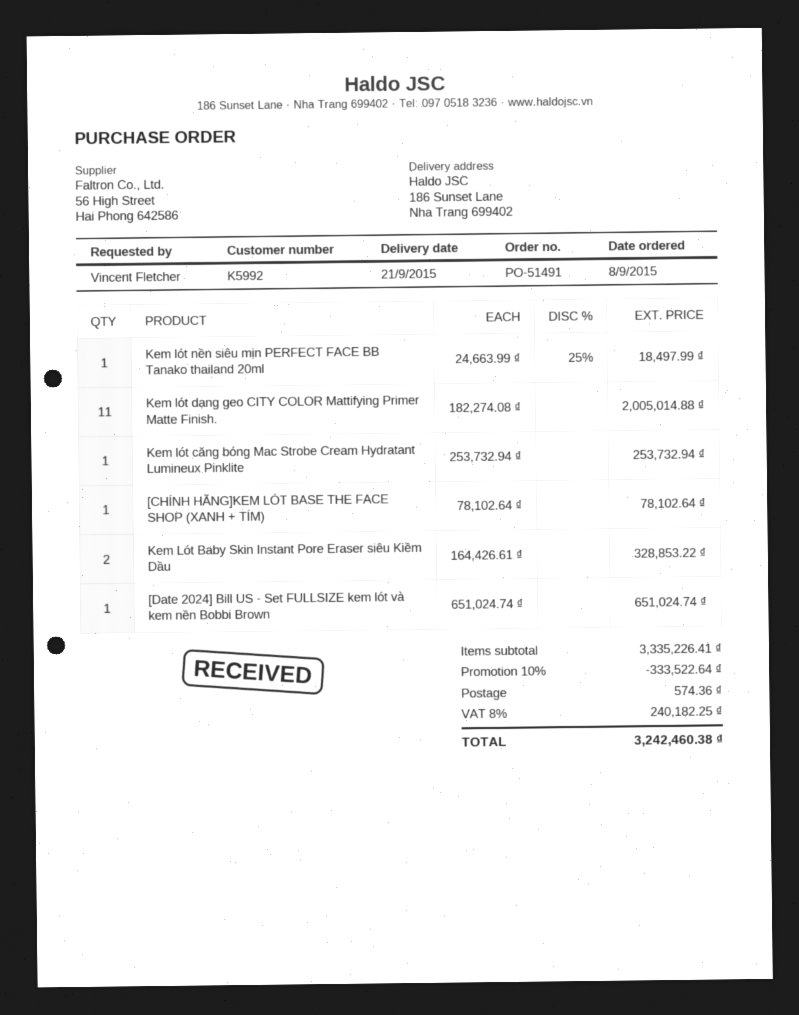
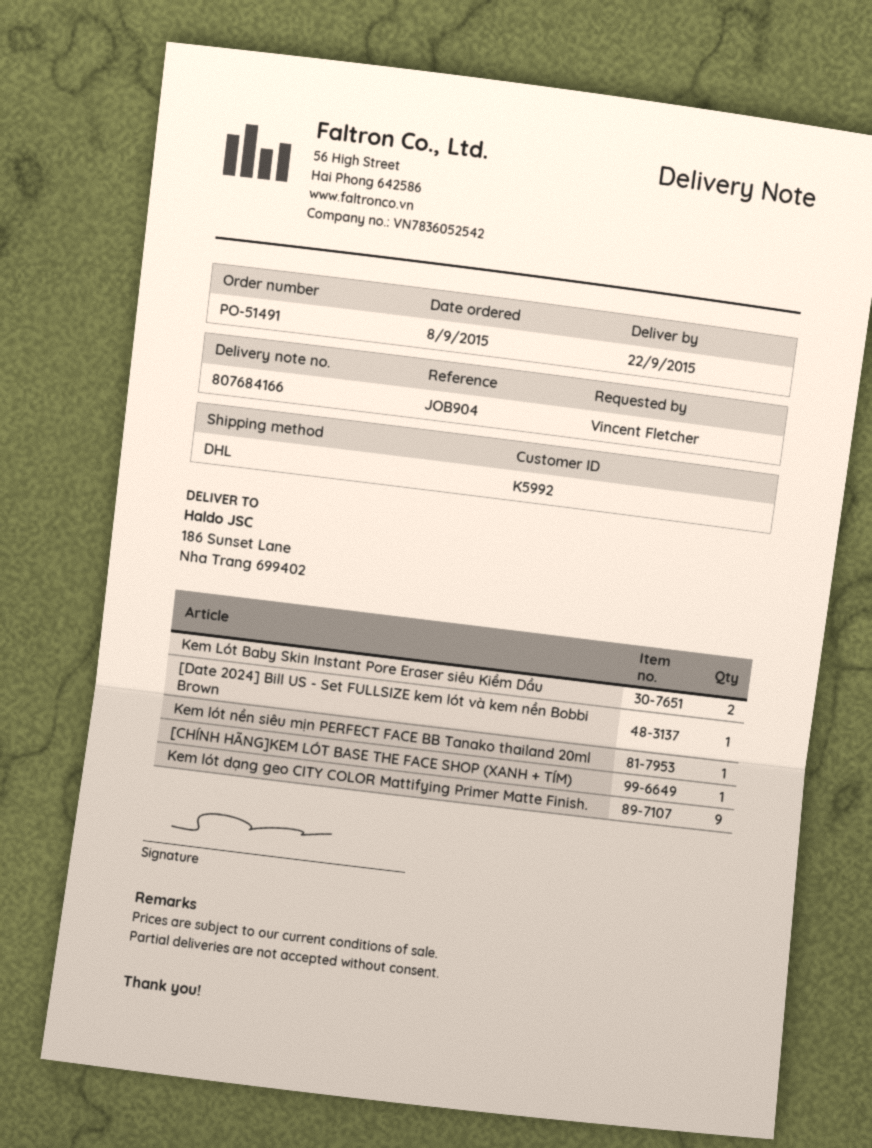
delivery date: 2015-09-21 -> 2015-09-22
Kem lót dạng geo CITY COLOR Mattifying Primer Matte Finish.: 11 -> 9
Kem lót căng bóng Mac Strobe Cream Hydratant Lumineux Pinklite: 1 -> none

